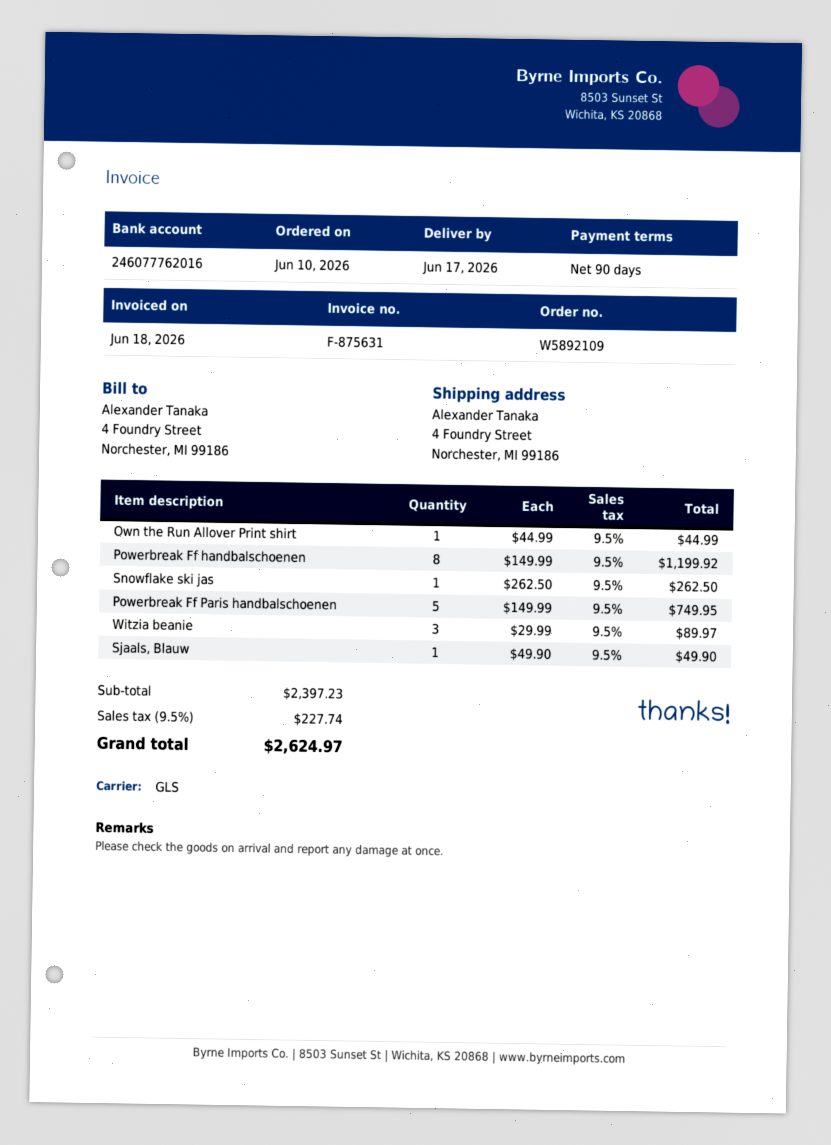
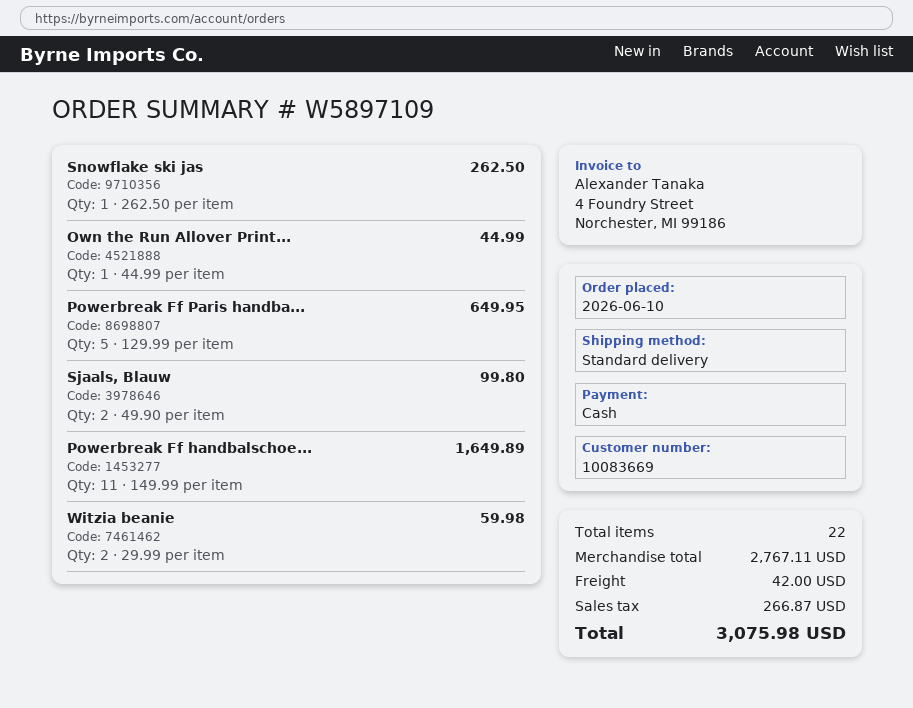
order number: W5892109 -> W5897109
shipping method: GLS -> standard
Powerbreak Ff handbalschoenen: 8 x 149.99 = 1199.92 -> 11 x 149.99 = 1649.89
Powerbreak Ff Paris handbalschoenen: 5 x 149.99 = 749.95 -> 5 x 129.99 = 649.95
Witzia beanie: 3 x 29.99 = 89.97 -> 2 x 29.99 = 59.98
Sjaals, Blauw: 1 x 49.90 = 49.90 -> 2 x 49.90 = 99.80
subtotal: 2397.23 -> 2767.11
shipping: none -> 42.00
tax: 227.74 -> 266.87
total: 2624.97 -> 3075.98

